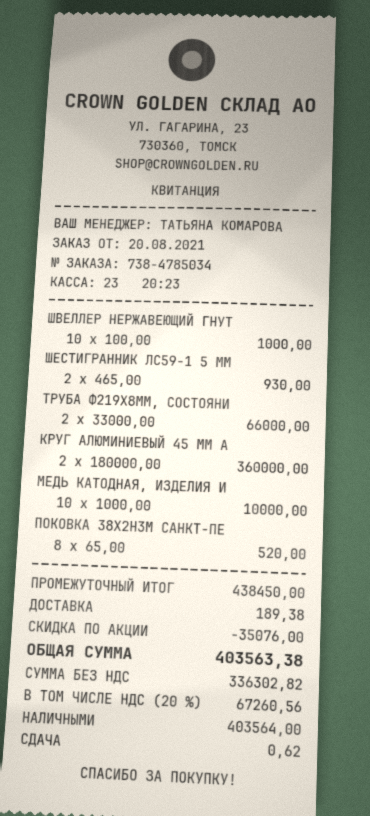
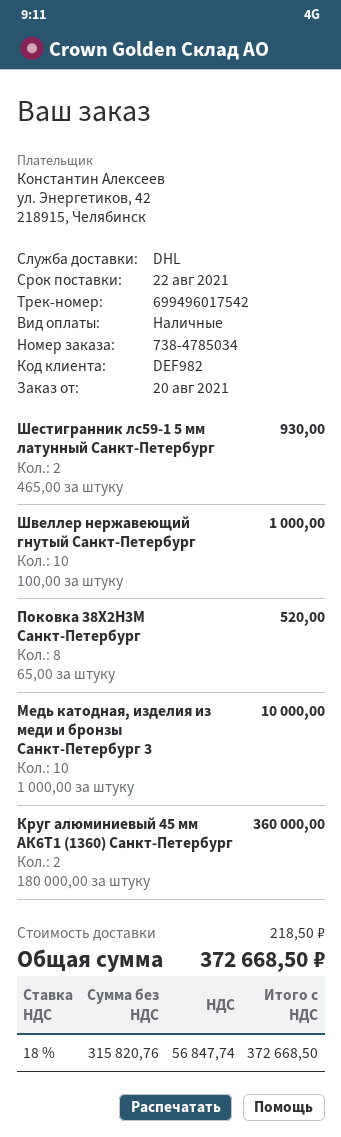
ТРУБА Ф219Х8ММ, СОСТОЯНИ: 2 x 33000.00 = 66000.00 -> none
discount: 35076.00 -> none
shipping: 189.38 -> 218.50
net: 336302.82 -> 315820.76
tax: 20% = 67260.56 -> 18% = 56847.74
total: 403563.38 -> 372668.50

